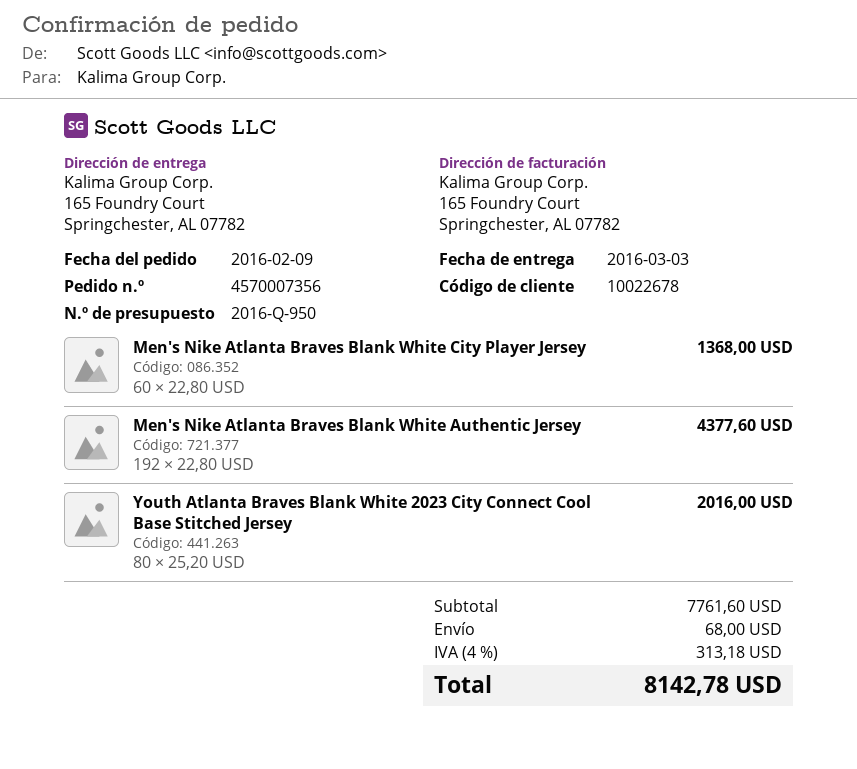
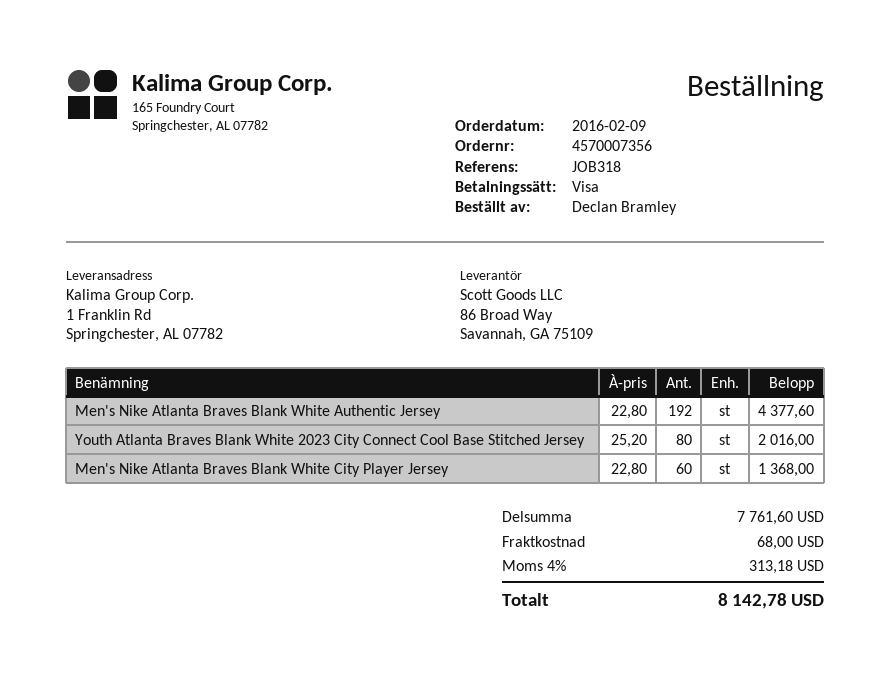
ship to: 165 Foundry Court, Springchester, AL 07782 -> 1 Franklin Rd, Springchester, AL 07782

